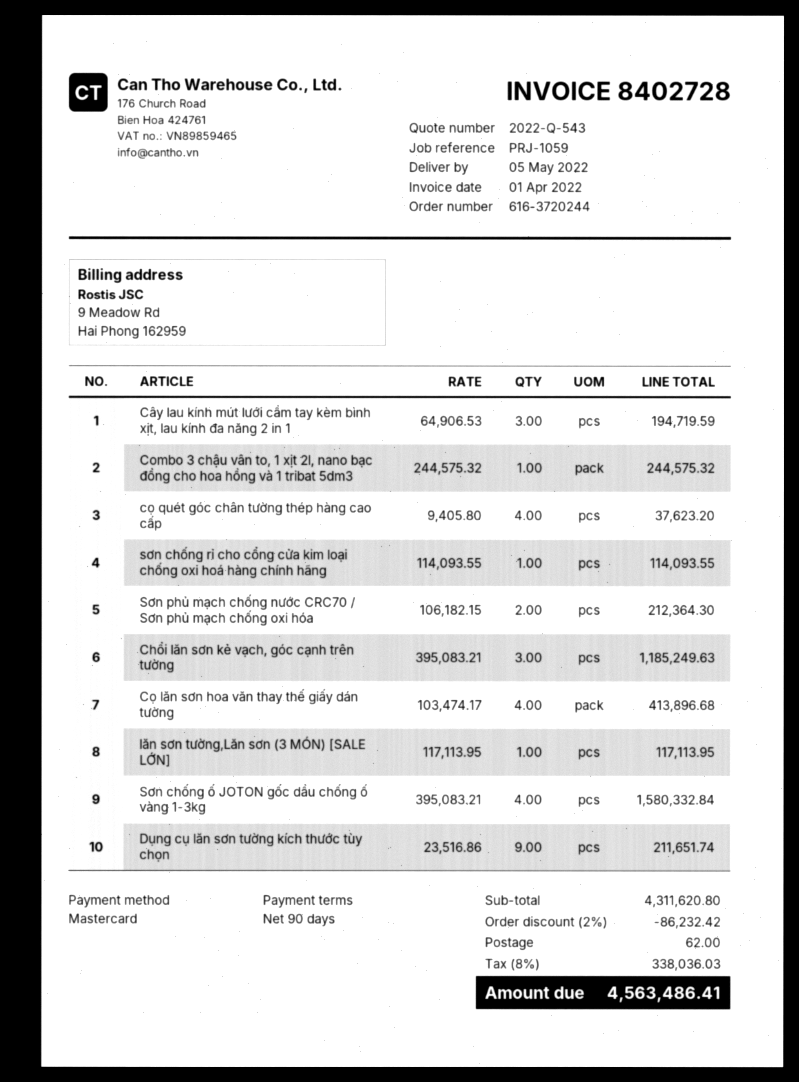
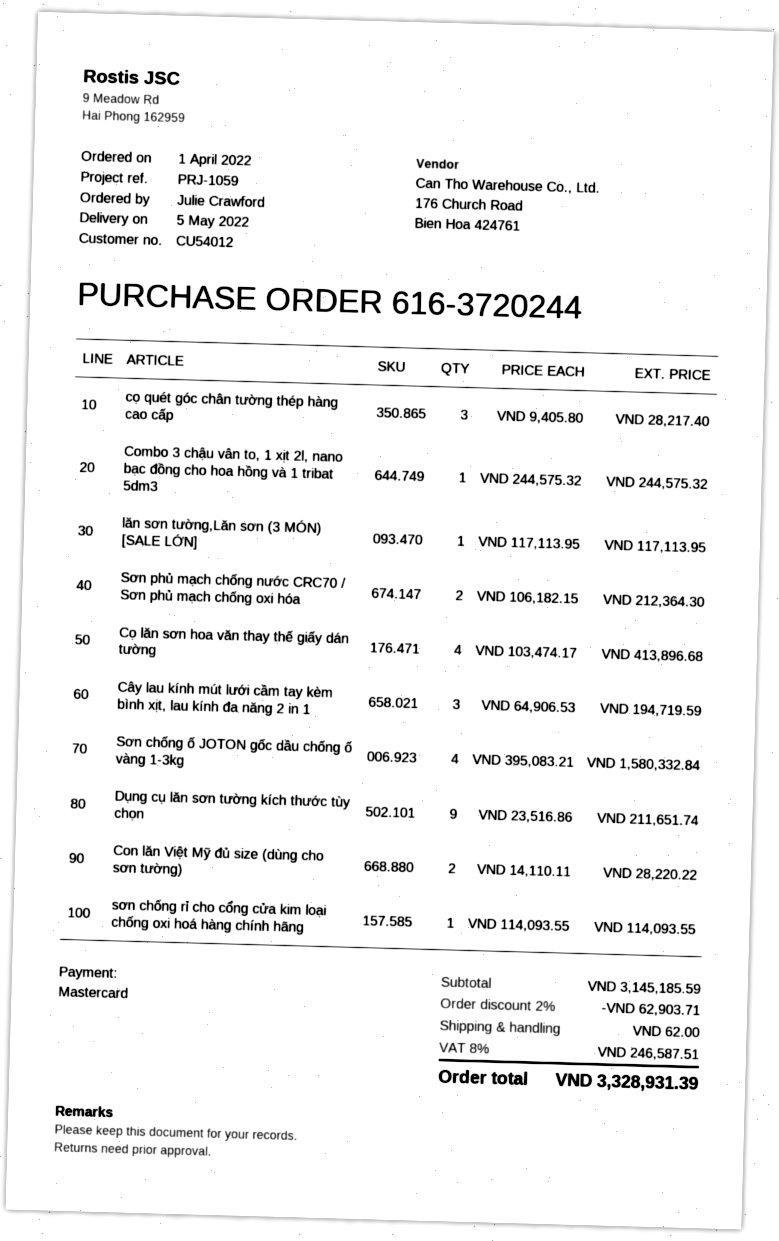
cọ quét góc chân tường thép hàng cao cấp: 4 x 9405.80 = 37623.20 -> 3 x 9405.80 = 28217.40
Chổi lăn sơn kẻ vạch, góc cạnh trên tường: 3 x 395083.21 = 1185249.63 -> none
Con lăn Việt Mỹ đủ size (dùng cho sơn tường): none -> 2 x 14110.11 = 28220.22
subtotal: 4311620.80 -> 3145185.59
discount: 2% = 86232.42 -> 2% = 62903.71
tax: 8% = 338036.03 -> 8% = 246587.51
total: 4563486.41 -> 3328931.39

